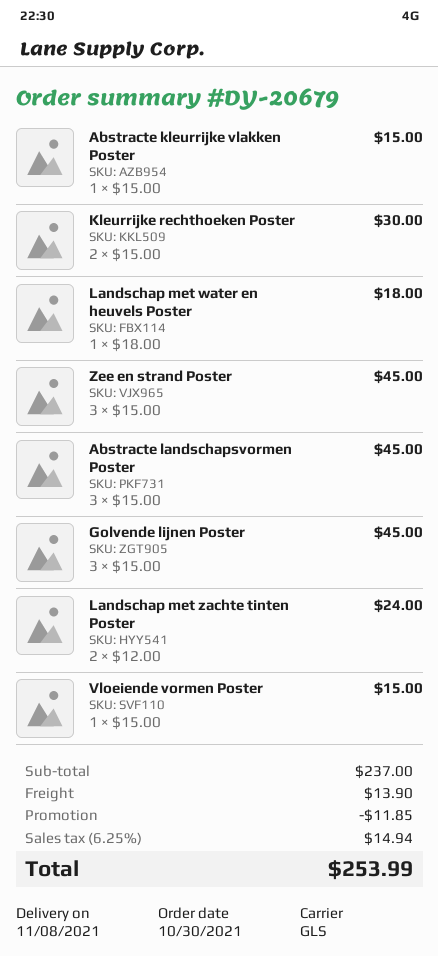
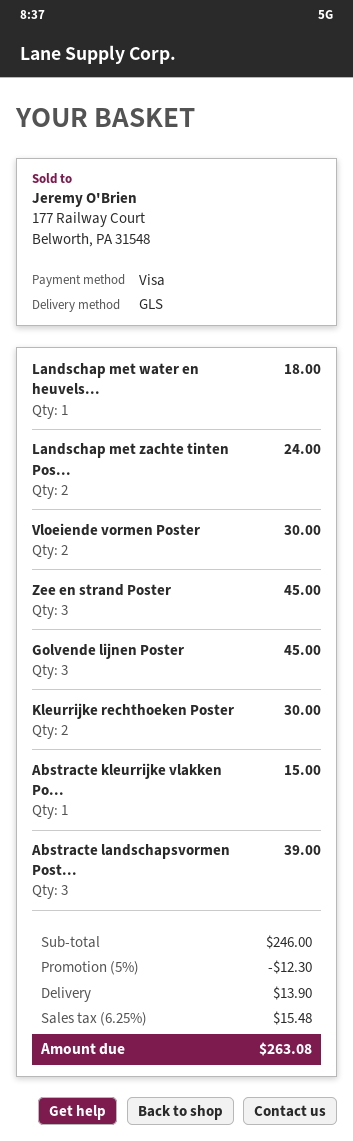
Abstracte landschapsvormen Poster: 3 for 45.00 -> 3 for 39.00
Vloeiende vormen Poster: 1 for 15.00 -> 2 for 30.00
subtotal: 237.00 -> 246.00
discount: 11.85 -> 12.30
tax: 6.25% = 14.94 -> 6.25% = 15.48
total: 253.99 -> 263.08

